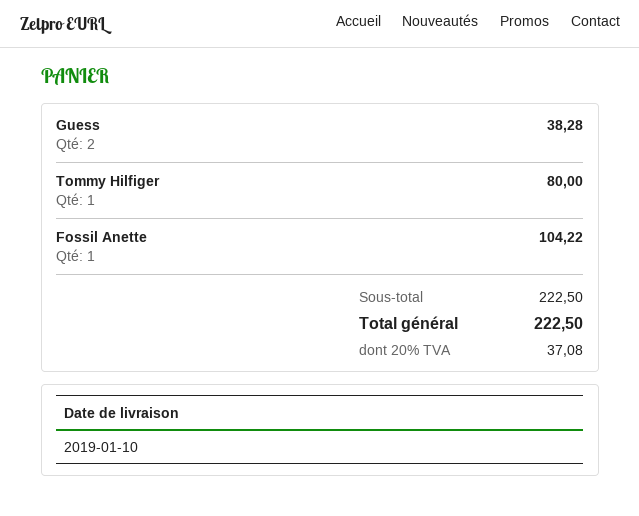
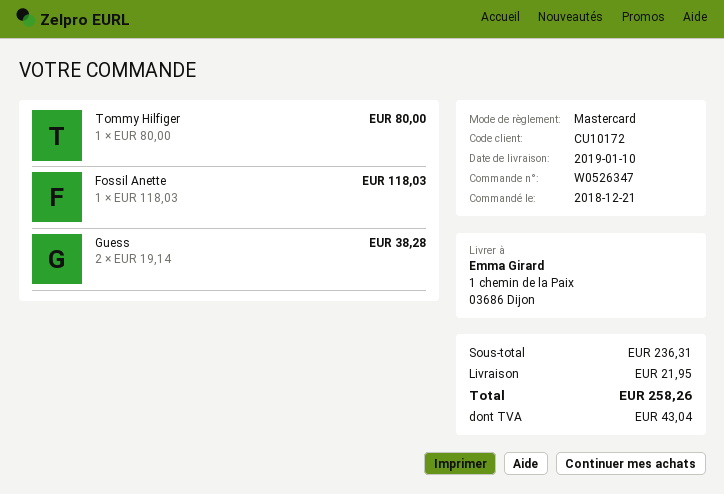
Fossil Anette: 1 for 104.22 -> 1 for 118.03
subtotal: 222.50 -> 236.31
shipping: none -> 21.95
tax: 37.08 -> 43.04
total: 222.50 -> 258.26

